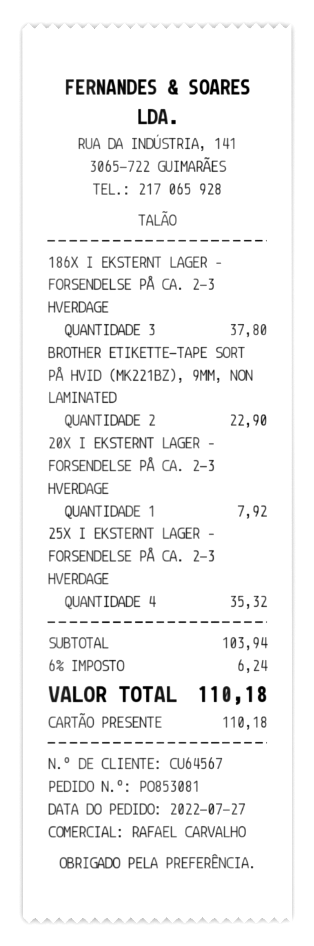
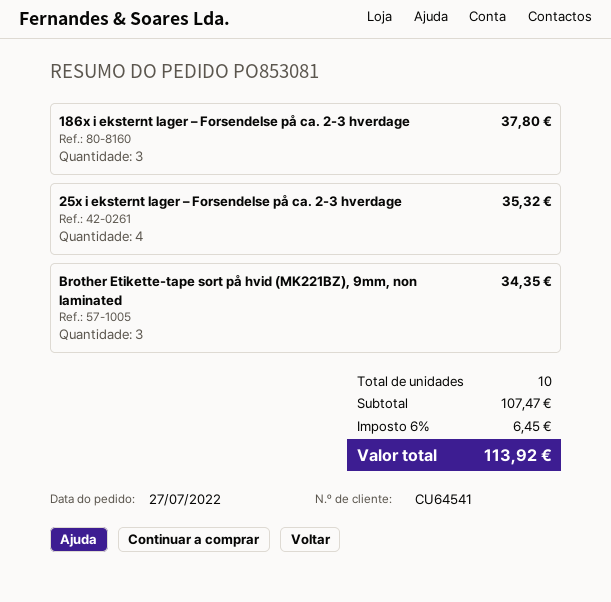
customer number: CU64567 -> CU64541
BROTHER ETIKETTE-TAPE SORT PÅ HVID (MK221BZ), 9MM, NON LAMINATED: 2 for 22.90 -> 3 for 34.35
20X I EKSTERNT LAGER – FORSENDELSE PÅ CA. 2-3 HVERDAGE: 1 for 7.92 -> none
subtotal: 103.94 -> 107.47
tax: 6% = 6.24 -> 6% = 6.45
total: 110.18 -> 113.92

